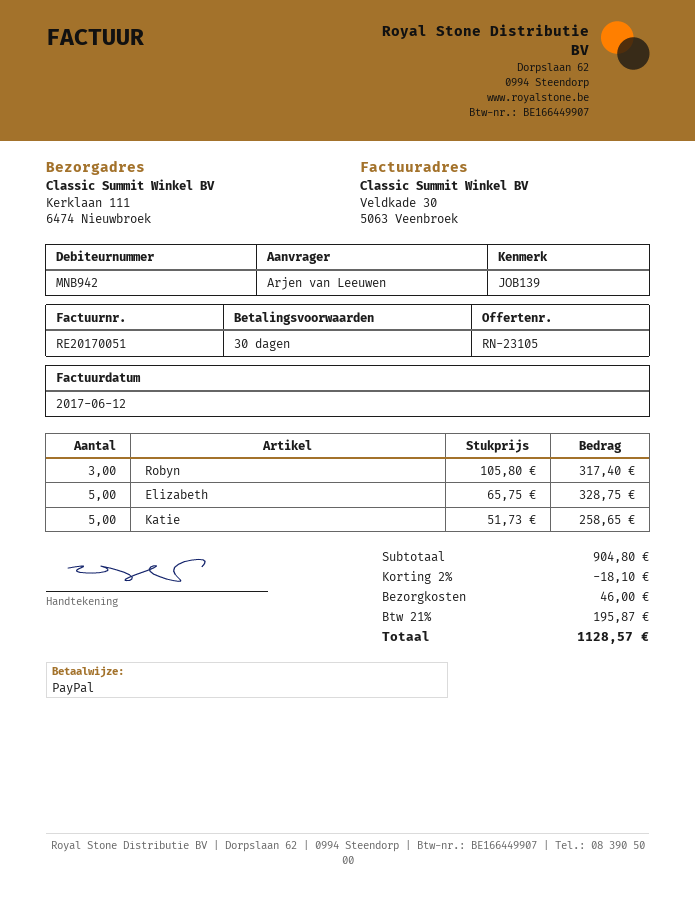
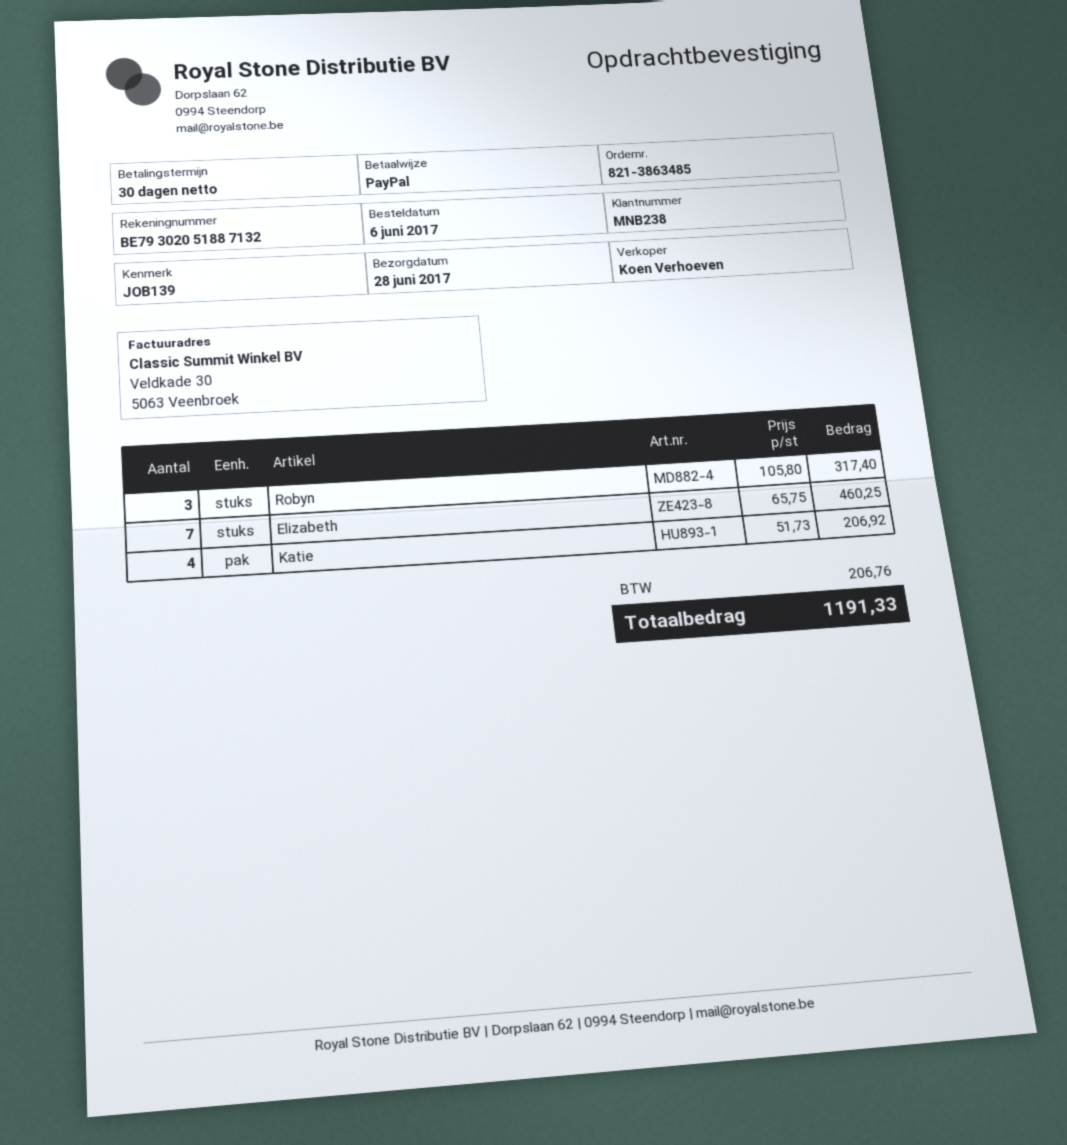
customer number: MNB942 -> MNB238
Elizabeth: 5 x 65.75 = 328.75 -> 7 x 65.75 = 460.25
Katie: 5 x 51.73 = 258.65 -> 4 x 51.73 = 206.92
discount: 2% = 18.10 -> none
shipping: 46.00 -> none
tax: 195.87 -> 206.76
total: 1128.57 -> 1191.33

